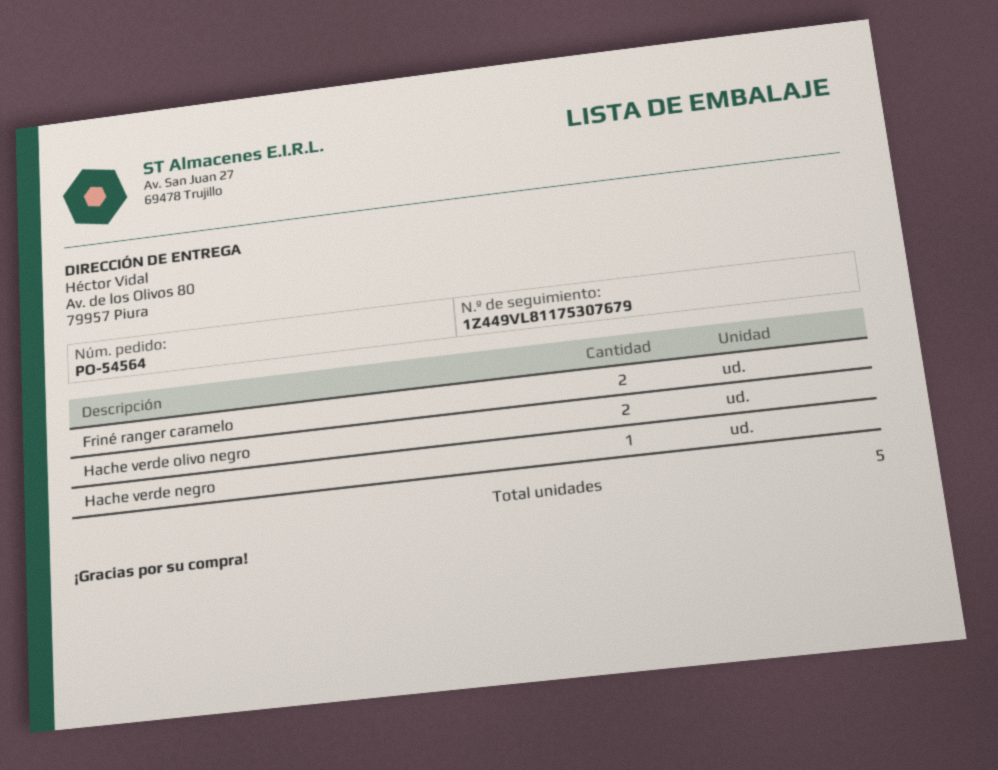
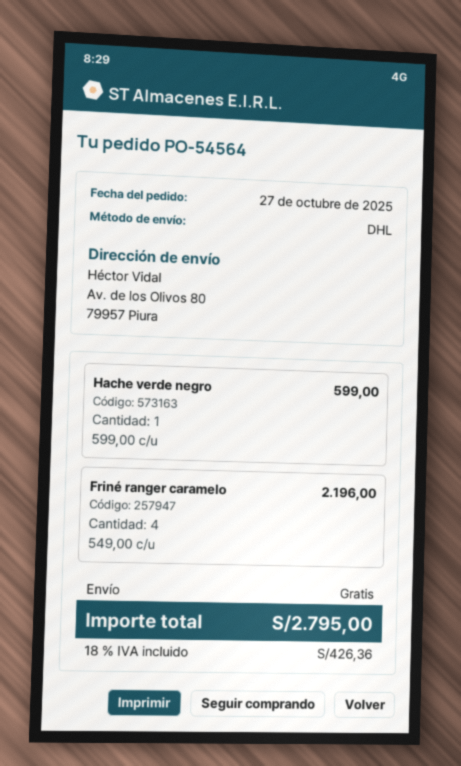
Friné ranger caramelo: 2 -> 4
Hache verde olivo negro: 2 -> none

